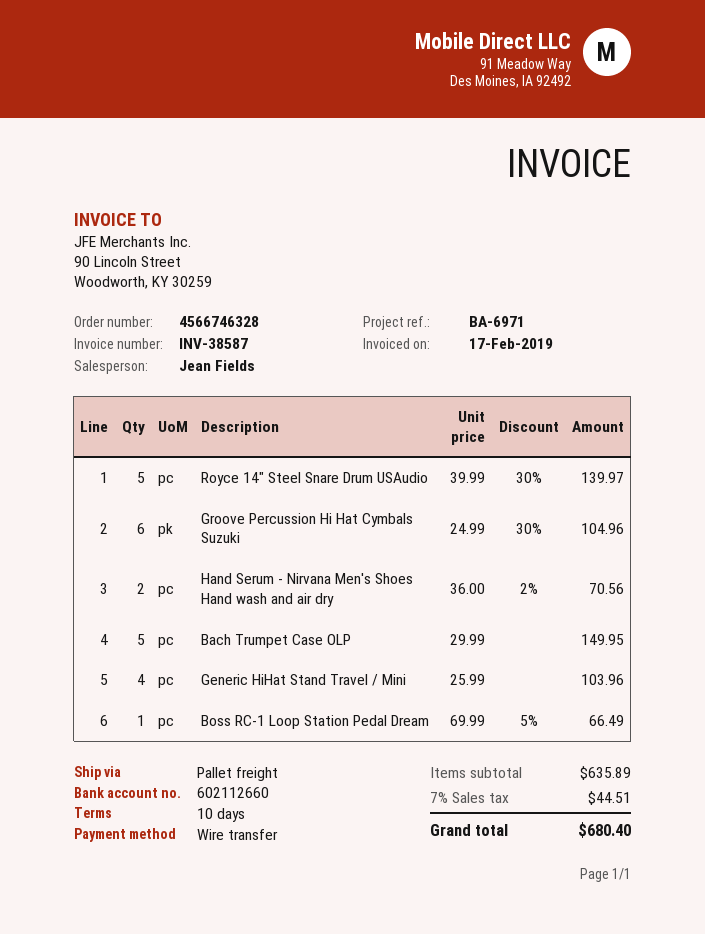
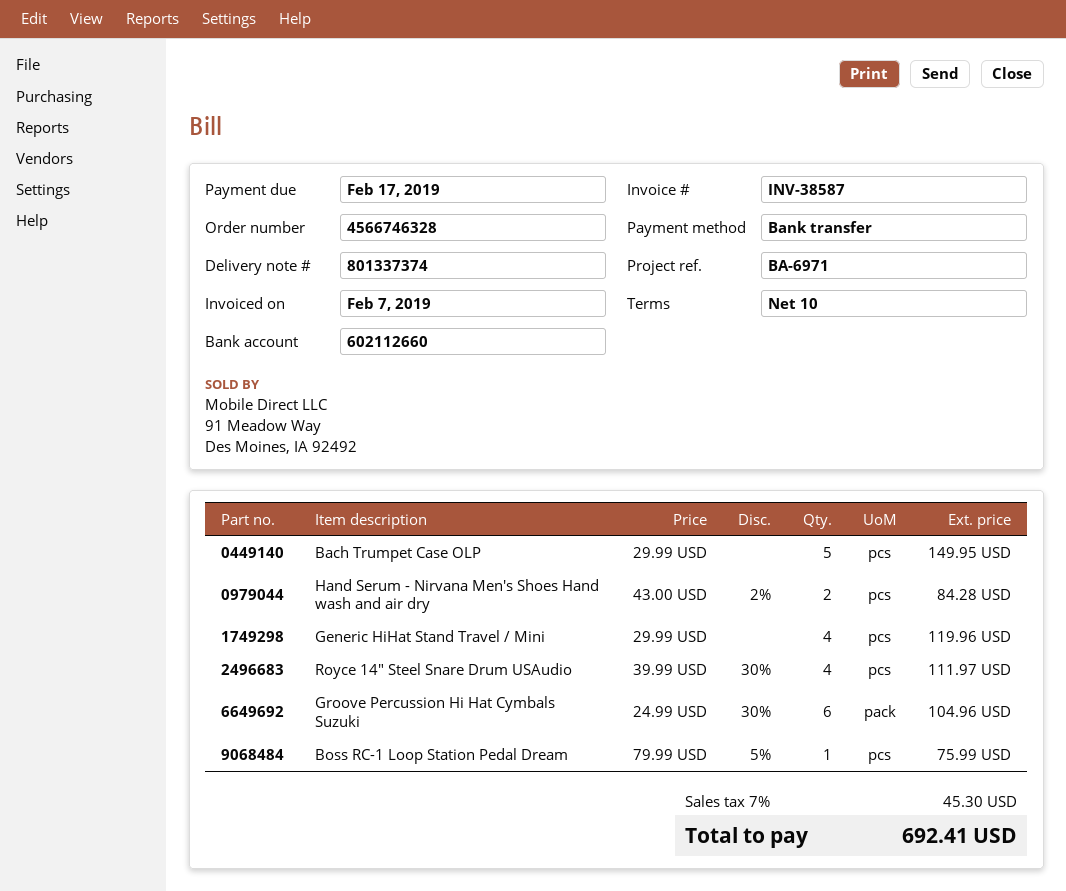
invoice date: 2019-02-17 -> 2019-02-07
Royce 14" Steel Snare Drum USAudio: 5 x 39.99 - 30% = 139.97 -> 4 x 39.99 - 30% = 111.97
Hand Serum - Nirvana Men's Shoes Hand wash and air dry: 2 x 36.00 - 2% = 70.56 -> 2 x 43.00 - 2% = 84.28
Generic HiHat Stand Travel / Mini: 4 x 25.99 = 103.96 -> 4 x 29.99 = 119.96
Boss RC-1 Loop Station Pedal Dream: 1 x 69.99 - 5% = 66.49 -> 1 x 79.99 - 5% = 75.99
tax: 7% = 44.51 -> 7% = 45.30
total: 680.40 -> 692.41

